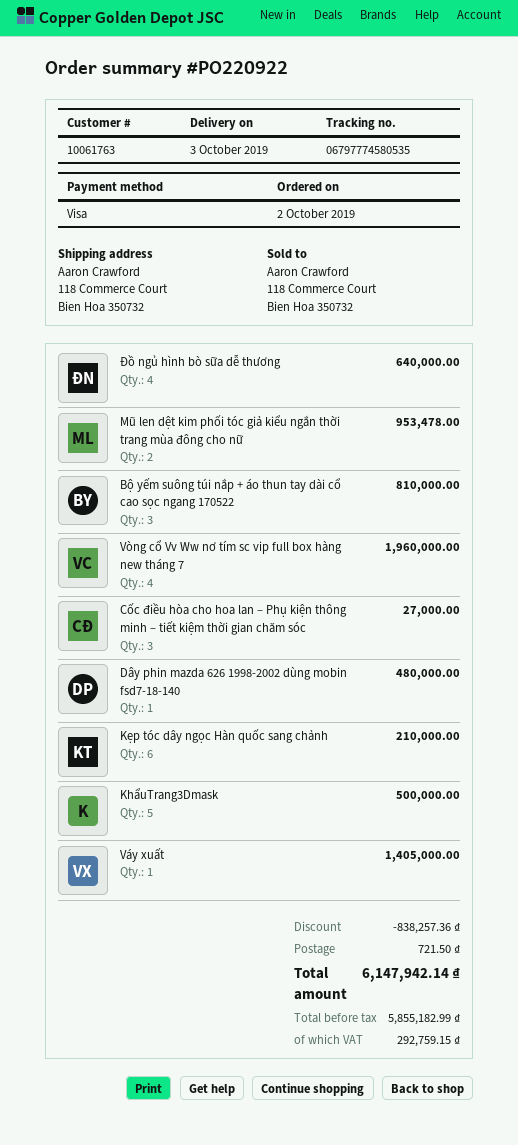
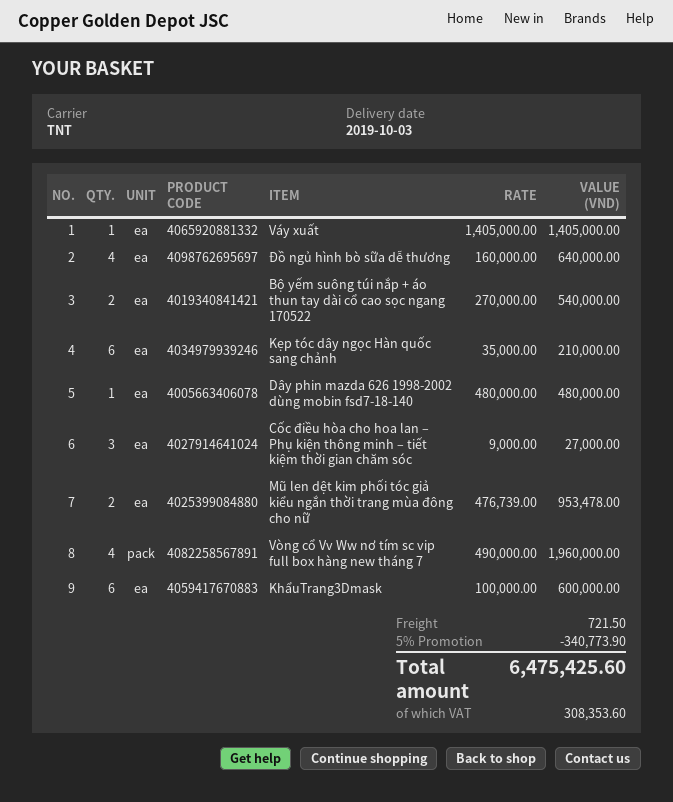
Bộ yếm suông túi nắp + áo thun tay dài cổ cao sọc ngang 170522: 3 for 810000.00 -> 2 for 540000.00
KhẩuTrang3Dmask: 5 for 500000.00 -> 6 for 600000.00
discount: 838257.36 -> 340773.90
tax: 292759.15 -> 308353.60
total: 6147942.14 -> 6475425.60

